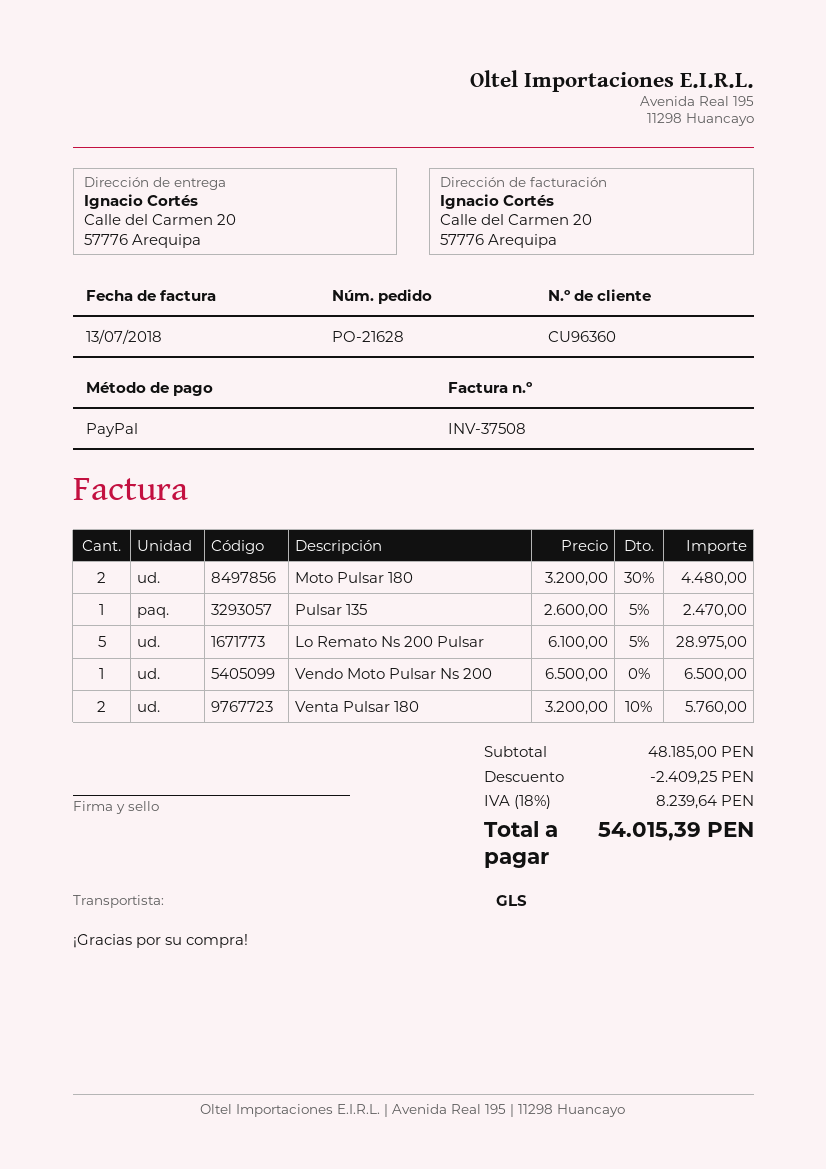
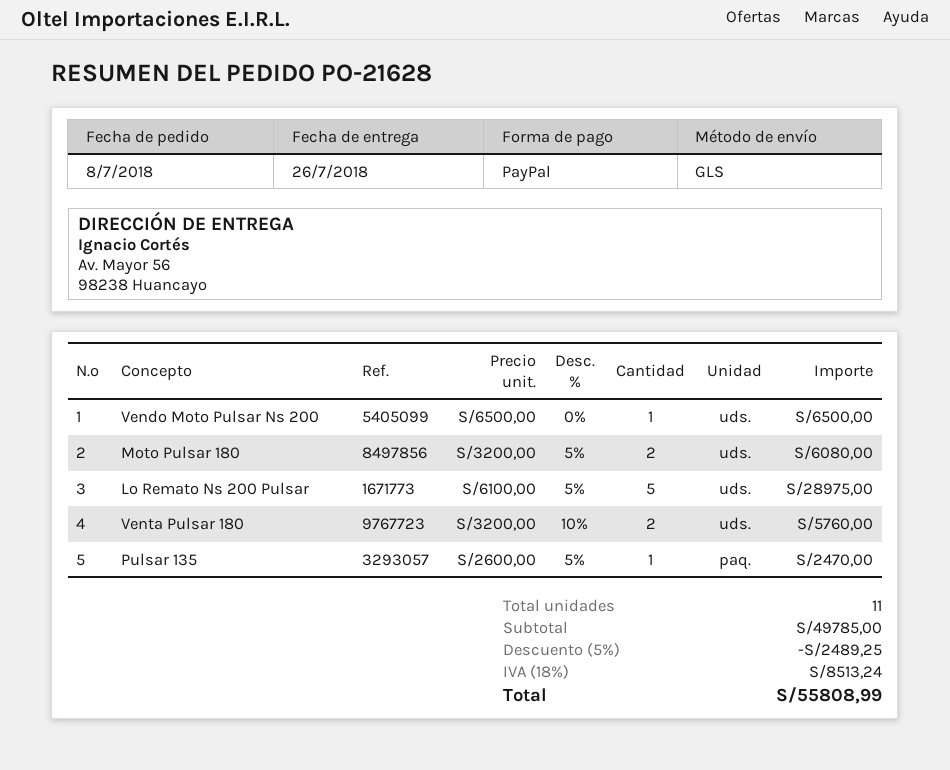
ship to: Calle del Carmen 20, 57776 Arequipa -> Av. Mayor 56, 98238 Huancayo
Moto Pulsar 180: 2 x 3200.00 - 30% = 4480.00 -> 2 x 3200.00 - 5% = 6080.00
subtotal: 48185.00 -> 49785.00
discount: 2409.25 -> 2489.25
tax: 18% = 8239.64 -> 18% = 8513.24
total: 54015.39 -> 55808.99

